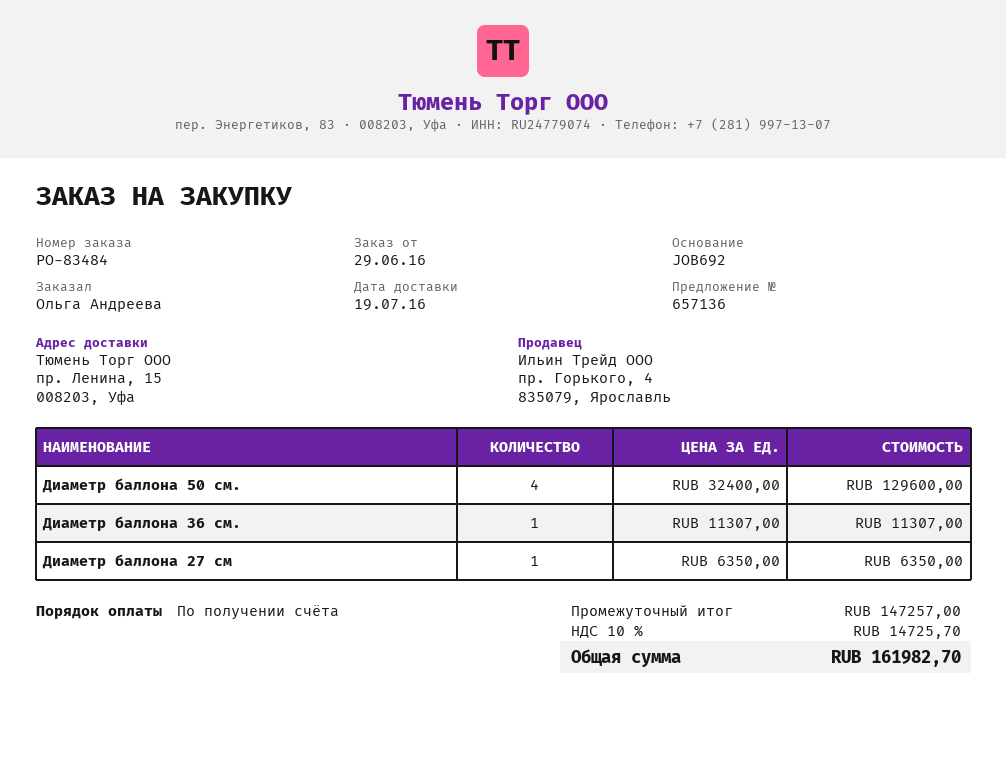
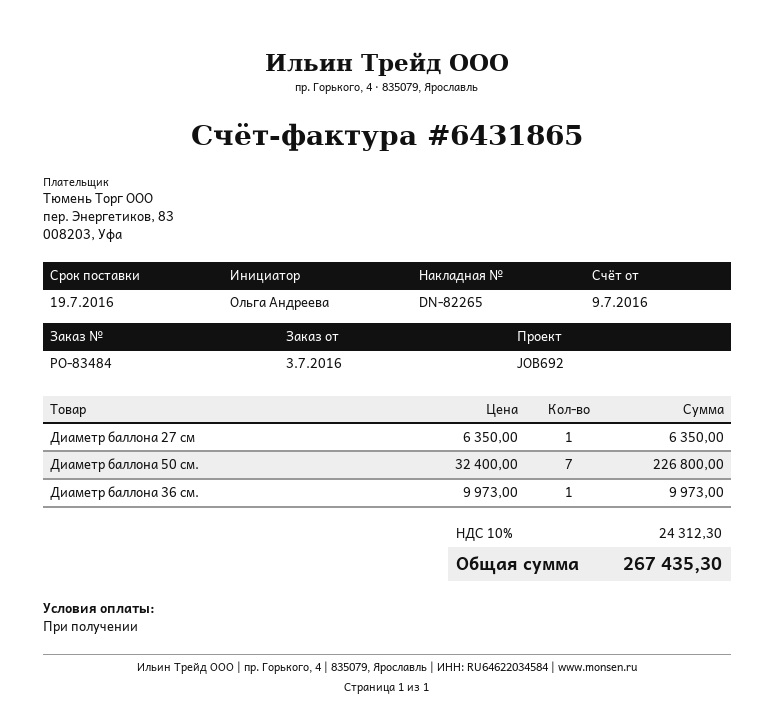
order date: 2016-06-29 -> 2016-07-03
Диаметр баллона 50 см.: 4 x 32400.00 = 129600.00 -> 7 x 32400.00 = 226800.00
Диаметр баллона 36 см.: 1 x 11307.00 = 11307.00 -> 1 x 9973.00 = 9973.00
tax: 10% = 14725.70 -> 10% = 24312.30
total: 161982.70 -> 267435.30

